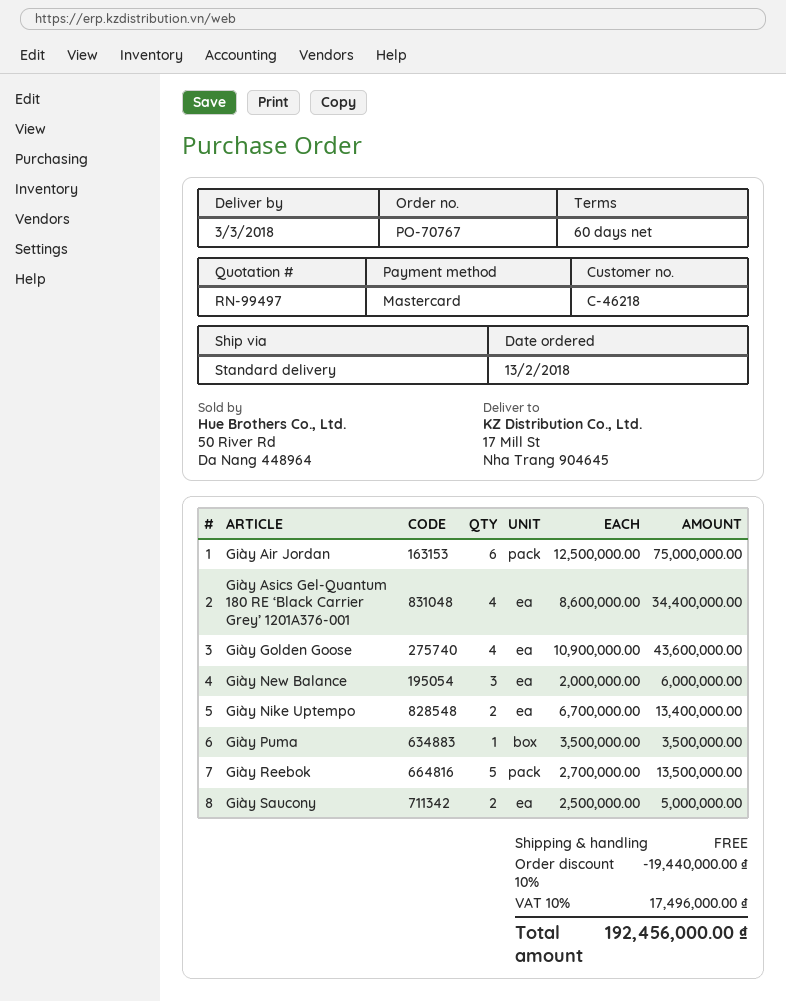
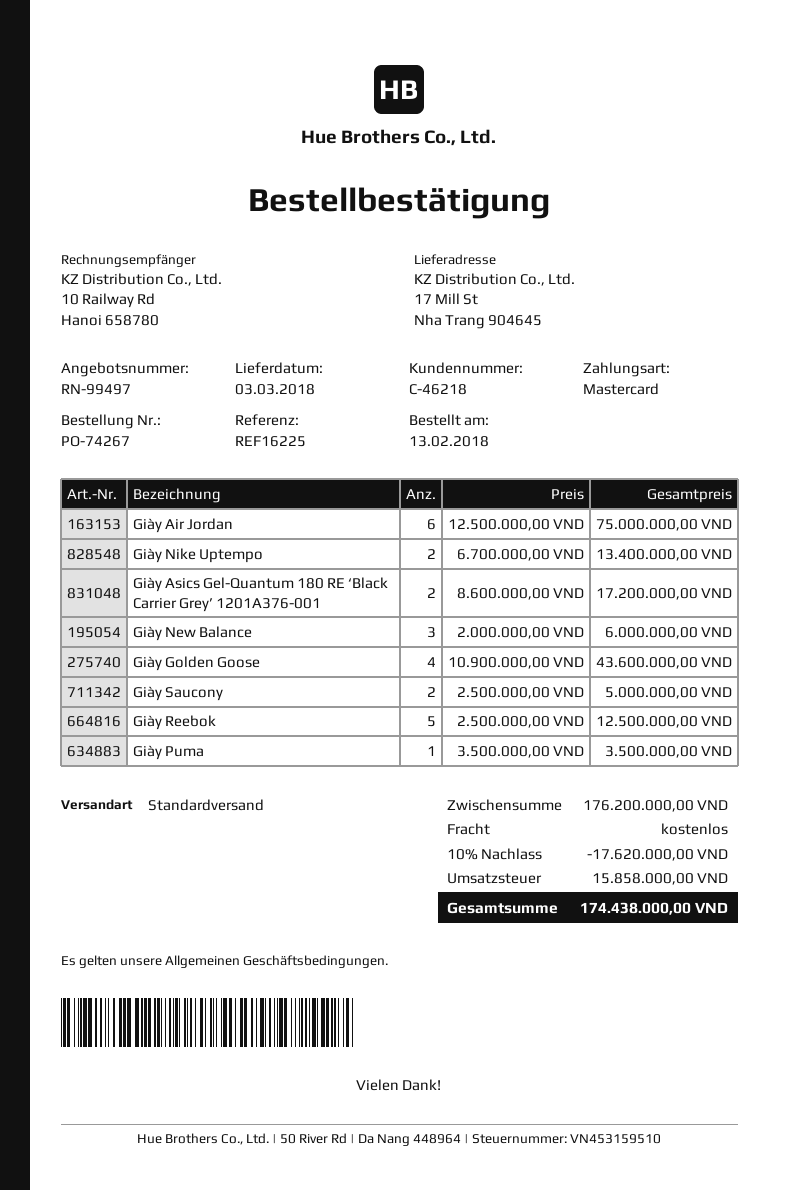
order number: PO-70767 -> PO-74267
Giày Asics Gel-Quantum 180 RE ‘Black Carrier Grey’ 1201A376-001: 4 x 8600000.00 = 34400000.00 -> 2 x 8600000.00 = 17200000.00
Giày Reebok: 5 x 2700000.00 = 13500000.00 -> 5 x 2500000.00 = 12500000.00
discount: 10% = 19440000.00 -> 10% = 17620000.00
tax: 17496000.00 -> 15858000.00
total: 192456000.00 -> 174438000.00

